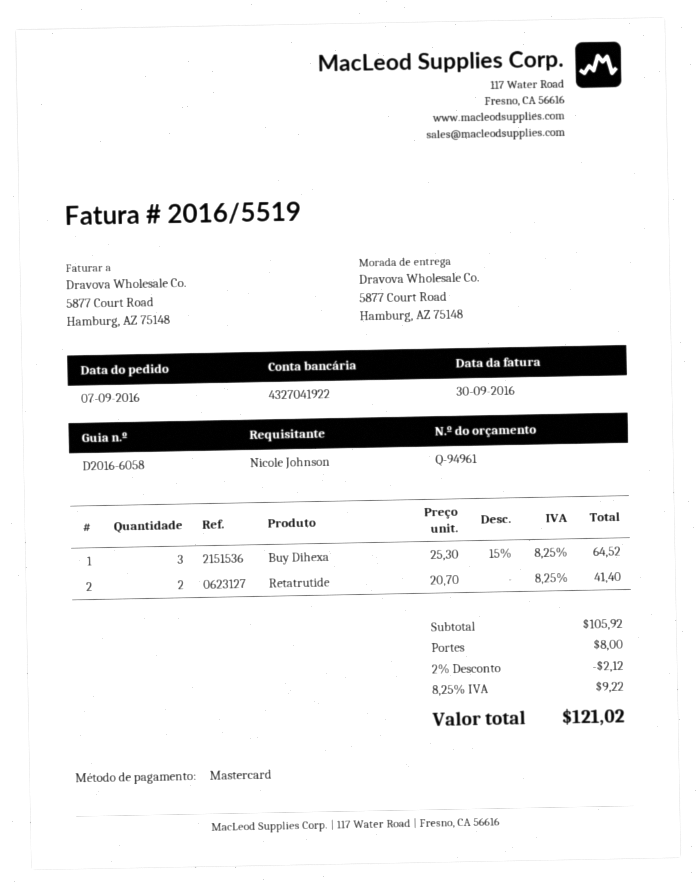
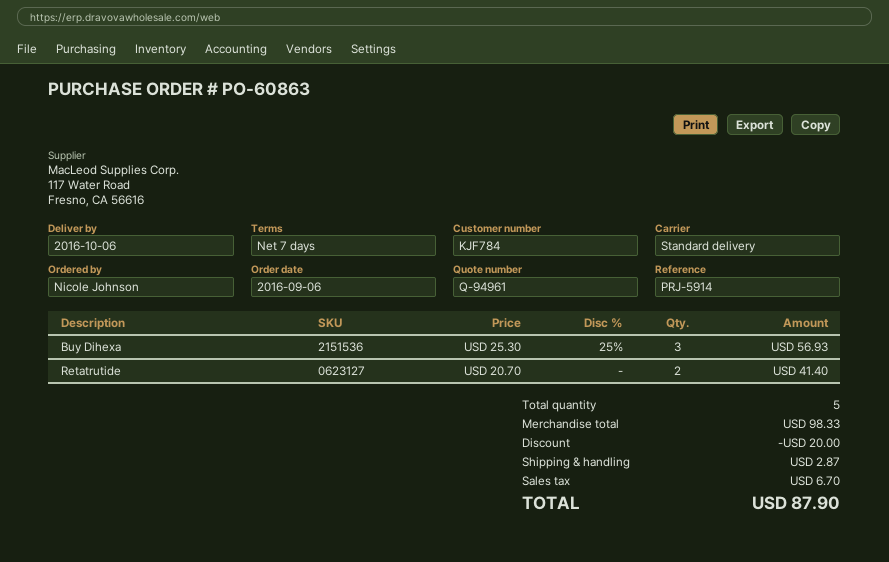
order date: 2016-09-07 -> 2016-09-06
Buy Dihexa: 3 x 25.30 - 15% = 64.52 -> 3 x 25.30 - 25% = 56.93
subtotal: 105.92 -> 98.33
discount: 2.12 -> 20.00
shipping: 8.00 -> 2.87
tax: 9.22 -> 6.70
total: 121.02 -> 87.90

